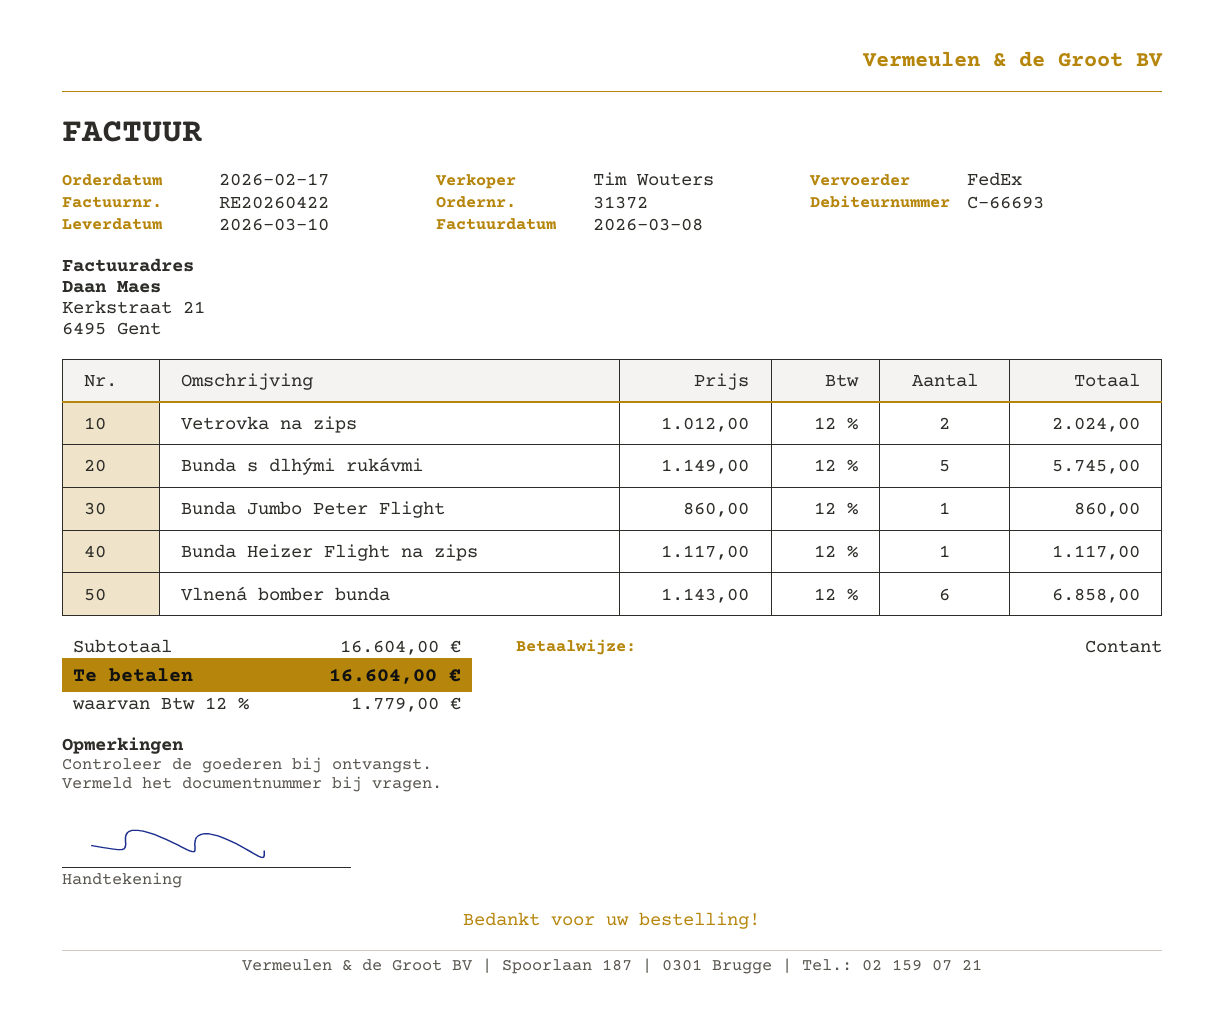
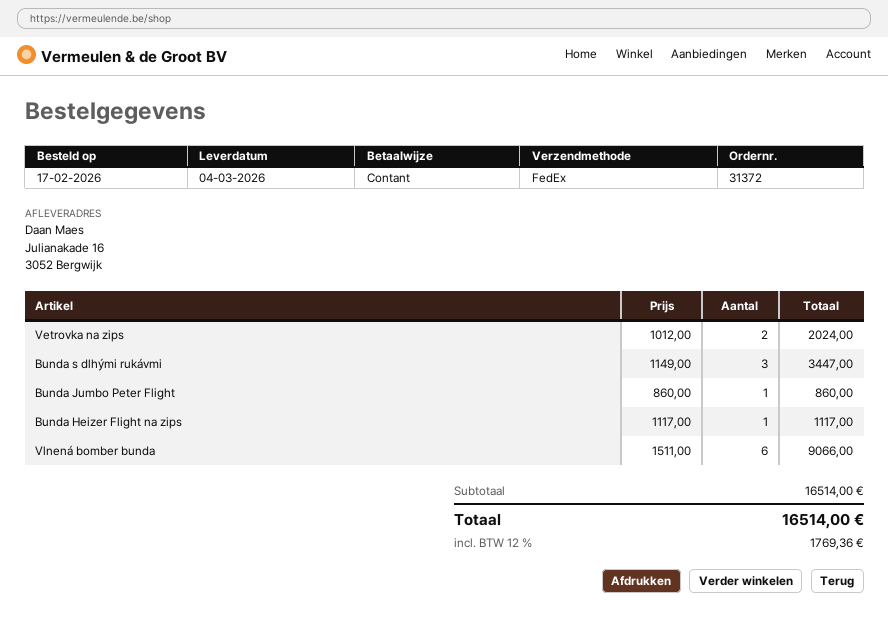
delivery date: 2026-03-10 -> 2026-03-04
Bunda s dlhými rukávmi: 5 x 1149.00 = 5745.00 -> 3 x 1149.00 = 3447.00
Vlnená bomber bunda: 6 x 1143.00 = 6858.00 -> 6 x 1511.00 = 9066.00
subtotal: 16604.00 -> 16514.00
tax: 12% = 1779.00 -> 12% = 1769.36
total: 16604.00 -> 16514.00

